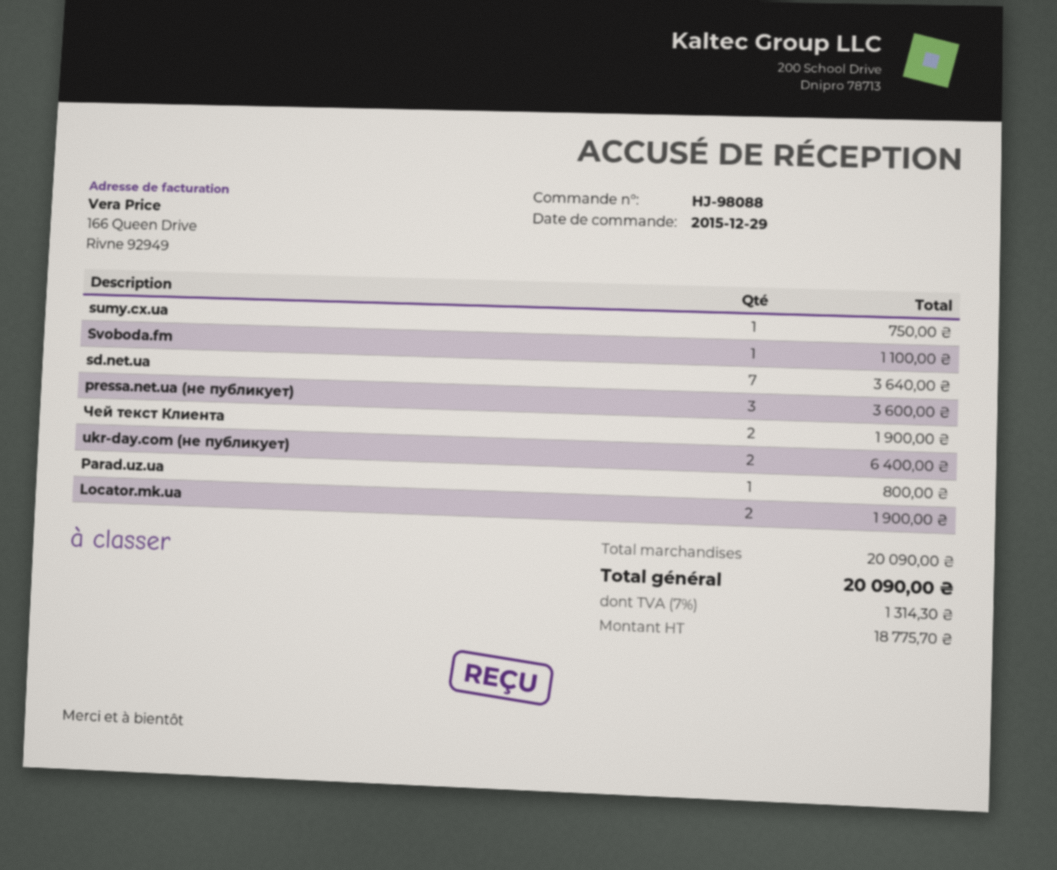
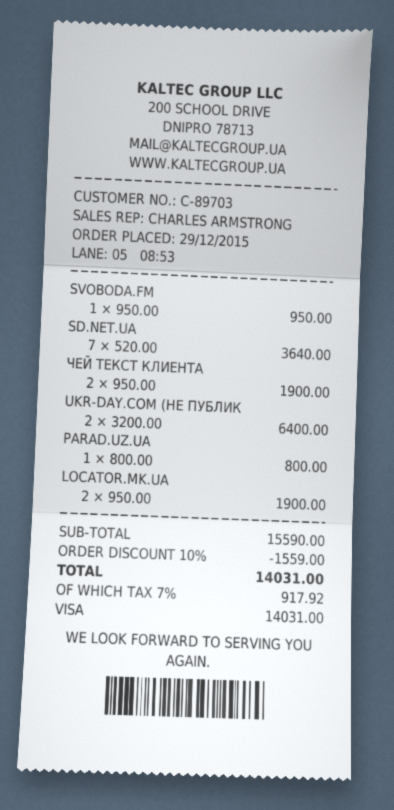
sumy.cx.ua: 1 for 750.00 -> none
Svoboda.fm: 1 for 1100.00 -> 1 for 950.00
pressa.net.ua (не публикует): 3 for 3600.00 -> none
subtotal: 20090.00 -> 15590.00
discount: none -> 10% = 1559.00
tax: 7% = 1314.30 -> 7% = 917.92
total: 20090.00 -> 14031.00

